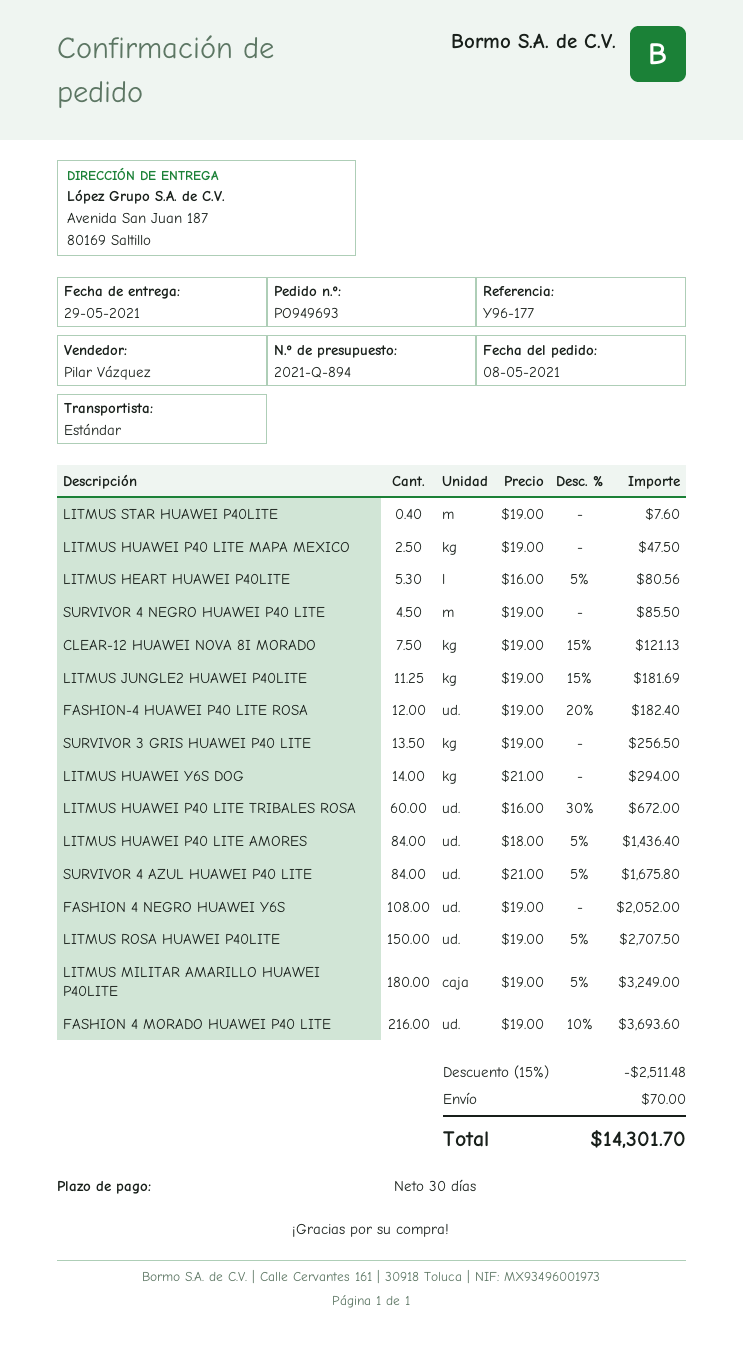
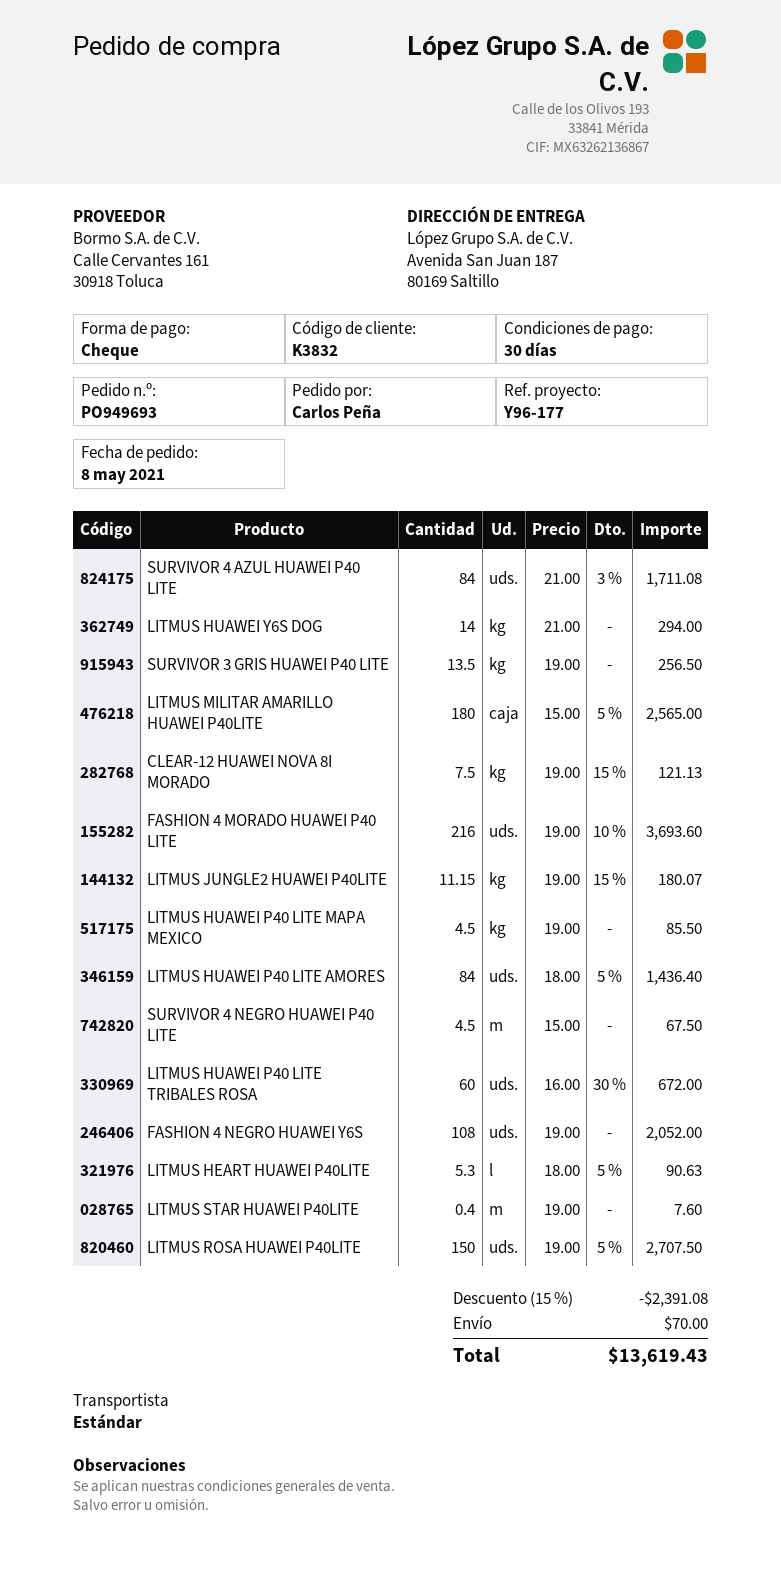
LITMUS HUAWEI P40 LITE MAPA MEXICO: 2.5 x 19.00 = 47.50 -> 4.5 x 19.00 = 85.50
LITMUS HEART HUAWEI P40LITE: 5.3 x 16.00 - 5% = 80.56 -> 5.3 x 18.00 - 5% = 90.63
SURVIVOR 4 NEGRO HUAWEI P40 LITE: 4.5 x 19.00 = 85.50 -> 4.5 x 15.00 = 67.50
LITMUS JUNGLE2 HUAWEI P40LITE: 11.25 x 19.00 - 15% = 181.69 -> 11.15 x 19.00 - 15% = 180.07
FASHION-4 HUAWEI P40 LITE ROSA: 12 x 19.00 - 20% = 182.40 -> none
SURVIVOR 4 AZUL HUAWEI P40 LITE: 84 x 21.00 - 5% = 1675.80 -> 84 x 21.00 - 3% = 1711.08
LITMUS MILITAR AMARILLO HUAWEI P40LITE: 180 x 19.00 - 5% = 3249.00 -> 180 x 15.00 - 5% = 2565.00
discount: 15% = 2511.48 -> 15% = 2391.08
total: 14301.70 -> 13619.43

